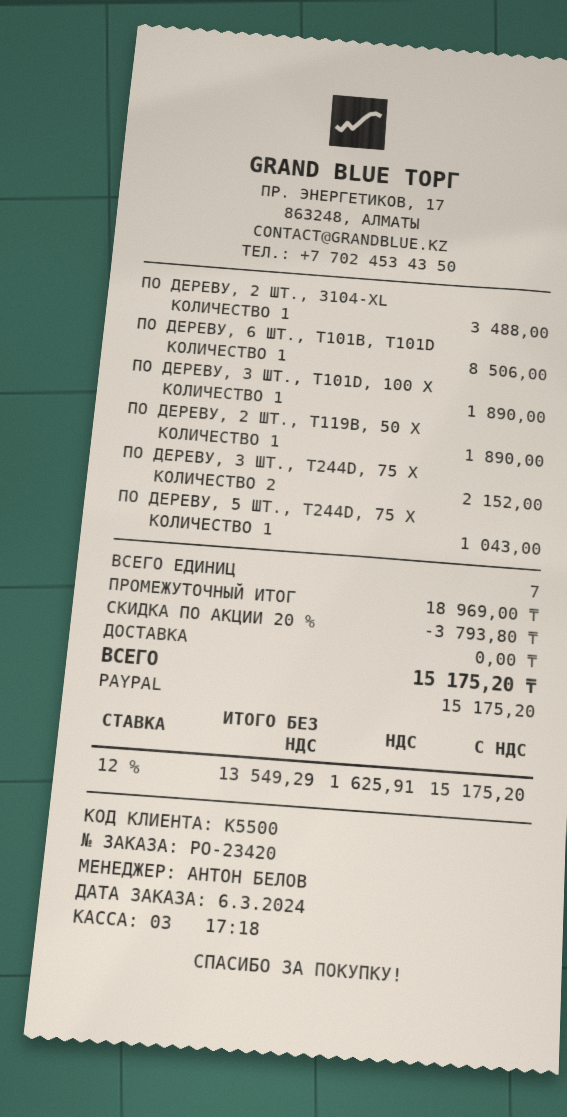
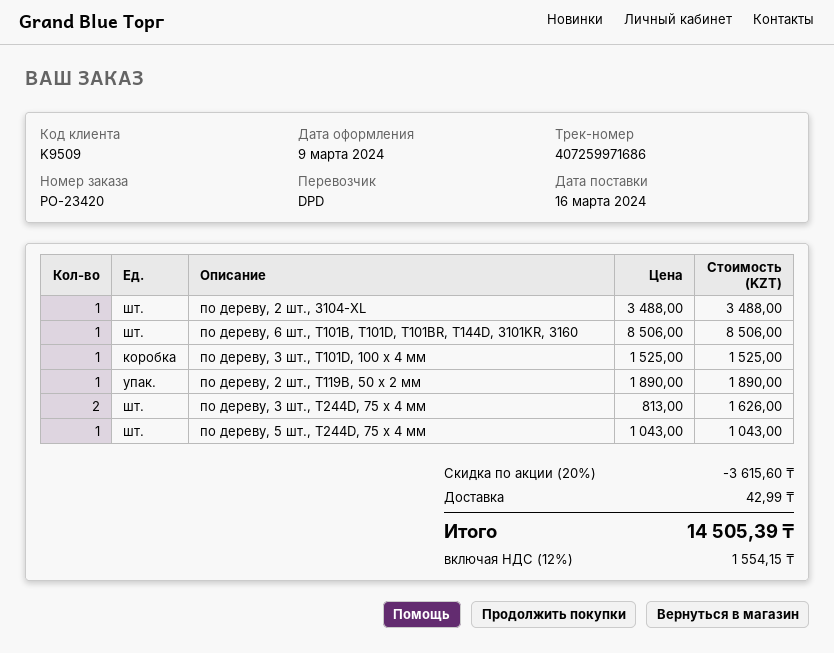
order date: 2024-03-06 -> 2024-03-09
customer number: K5500 -> K9509
ПО ДЕРЕВУ, 3 ШТ., T101D, 100 X: 1 for 1890.00 -> 1 for 1525.00
ПО ДЕРЕВУ, 3 ШТ., T244D, 75 X: 2 for 2152.00 -> 2 for 1626.00
discount: 20% = 3793.80 -> 20% = 3615.60
shipping: 0.00 -> 42.99
tax: 12% = 1625.91 -> 12% = 1554.15
total: 15175.20 -> 14505.39

